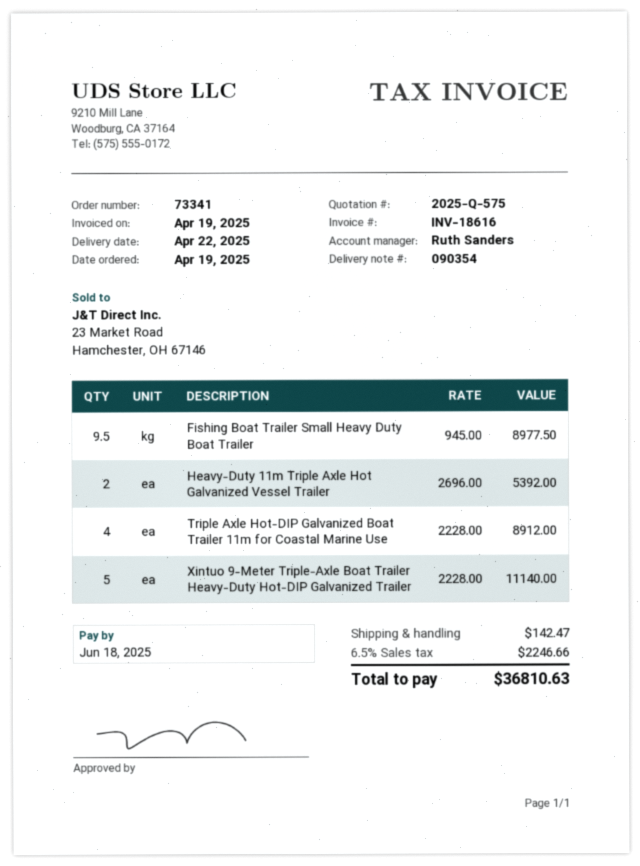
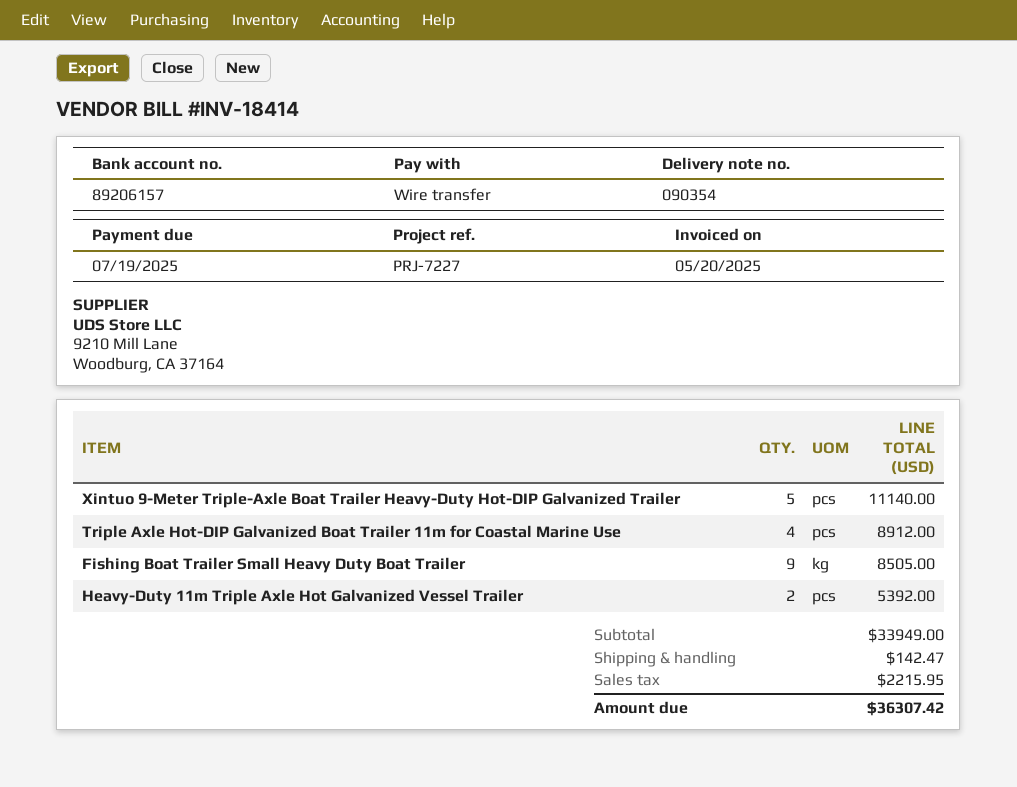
invoice number: INV-18616 -> INV-18414
invoice date: 2025-04-19 -> 2025-05-20
due date: 2025-06-18 -> 2025-07-19
Fishing Boat Trailer Small Heavy Duty Boat Trailer: 9.5 for 8977.50 -> 9 for 8505.00
tax: 2246.66 -> 2215.95
total: 36810.63 -> 36307.42

